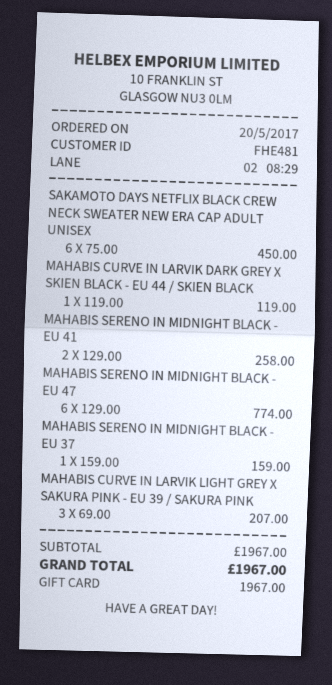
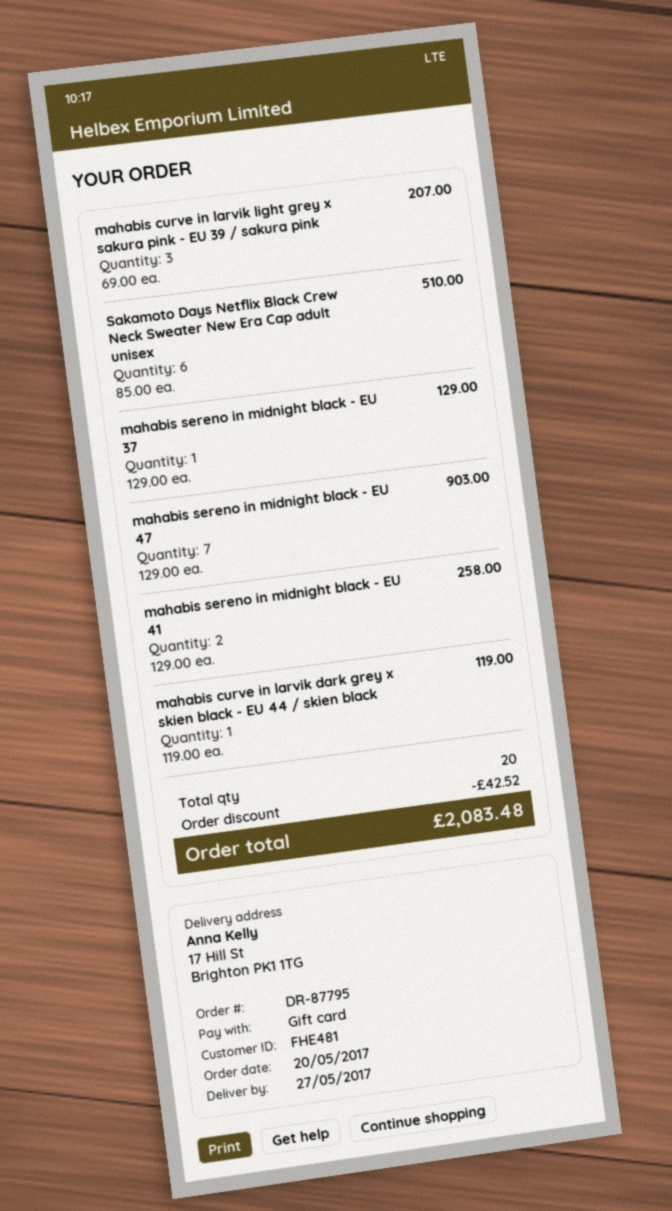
SAKAMOTO DAYS NETFLIX BLACK CREW NECK SWEATER NEW ERA CAP ADULT UNISEX: 6 x 75.00 = 450.00 -> 6 x 85.00 = 510.00
MAHABIS SERENO IN MIDNIGHT BLACK - EU 47: 6 x 129.00 = 774.00 -> 7 x 129.00 = 903.00
MAHABIS SERENO IN MIDNIGHT BLACK - EU 37: 1 x 159.00 = 159.00 -> 1 x 129.00 = 129.00
discount: none -> 42.52
total: 1967.00 -> 2083.48

